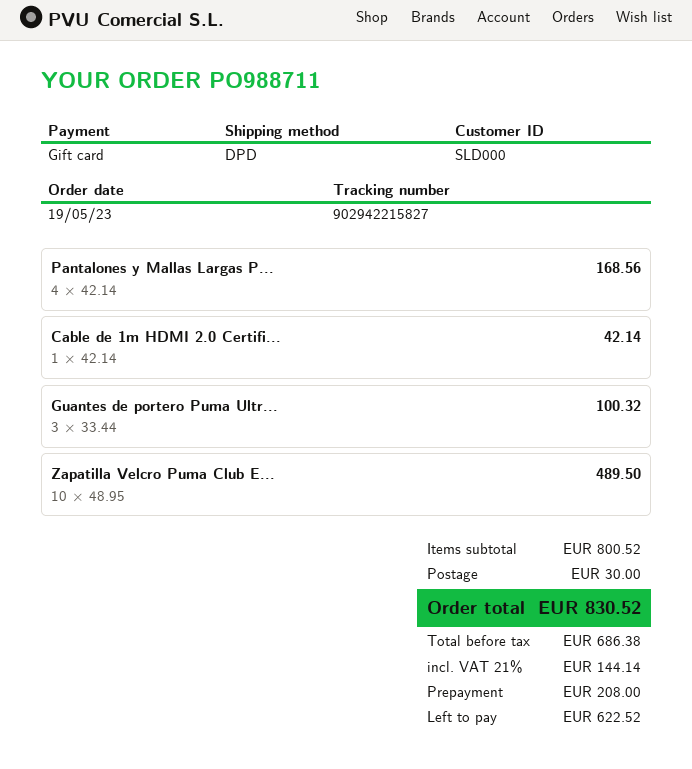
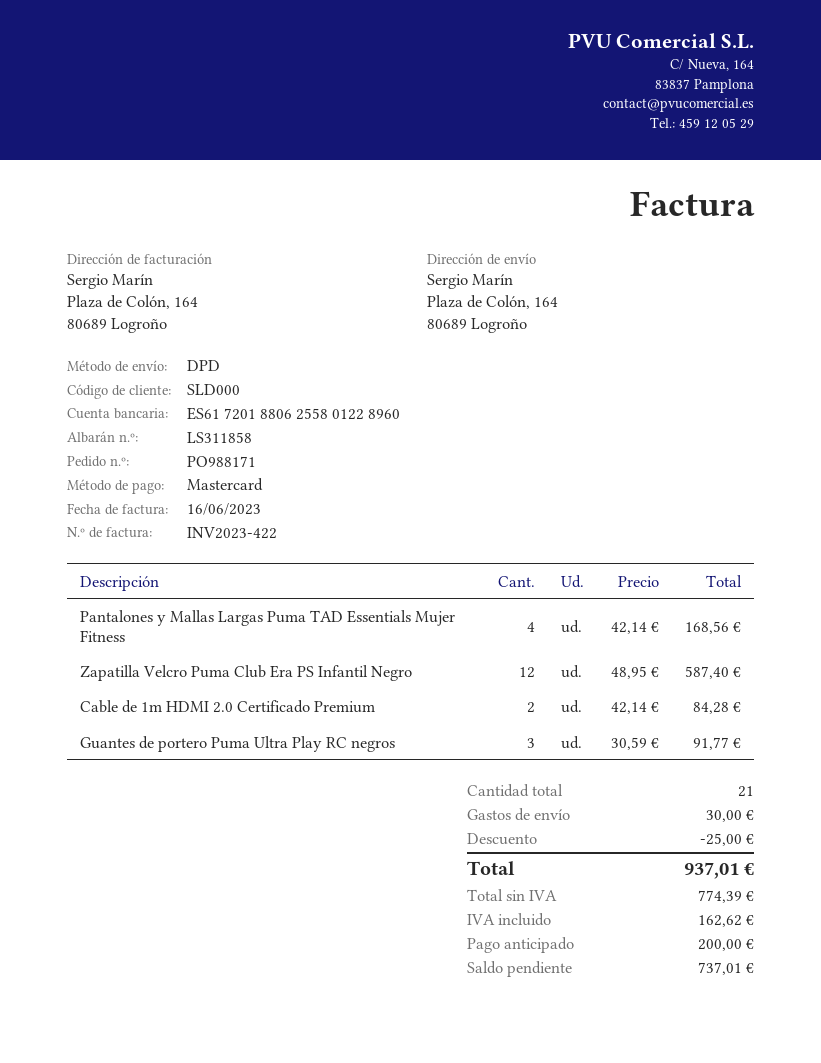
order number: PO988711 -> PO988171
payment method: gift card -> Mastercard
Cable de 1m HDMI 2.0 Certifi...: 1 x 42.14 = 42.14 -> 2 x 42.14 = 84.28
Guantes de portero Puma Ultr...: 3 x 33.44 = 100.32 -> 3 x 30.59 = 91.77
Zapatilla Velcro Puma Club E...: 10 x 48.95 = 489.50 -> 12 x 48.95 = 587.40
discount: none -> 25.00
net: 686.38 -> 774.39
tax: 144.14 -> 162.62
total: 830.52 -> 937.01
deposit: 208.00 -> 200.00
balance: 622.52 -> 737.01

